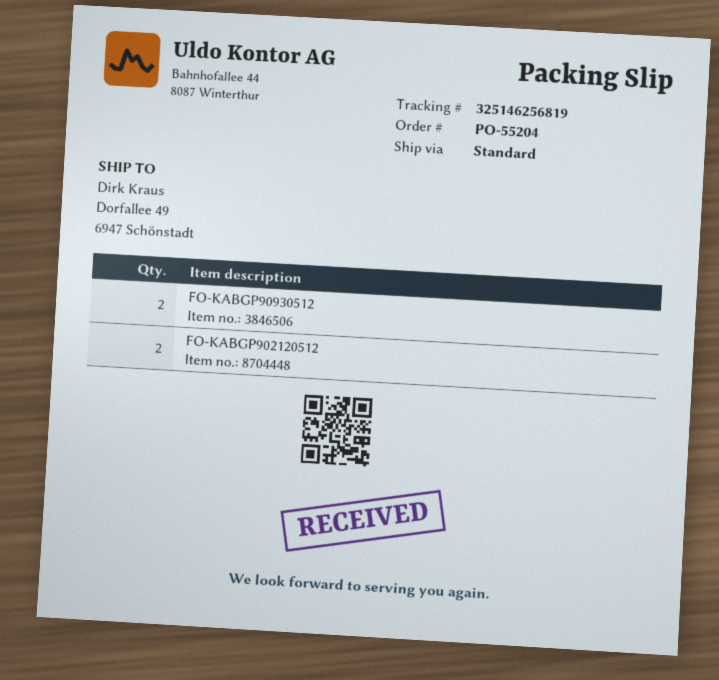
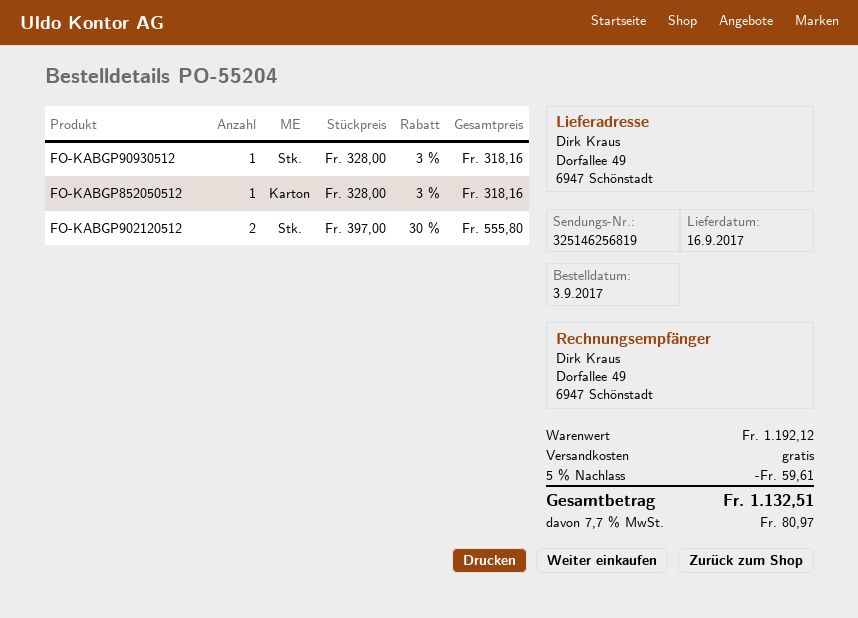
FO-KABGP90930512: 2 -> 1
FO-KABGP852050512: none -> 1

